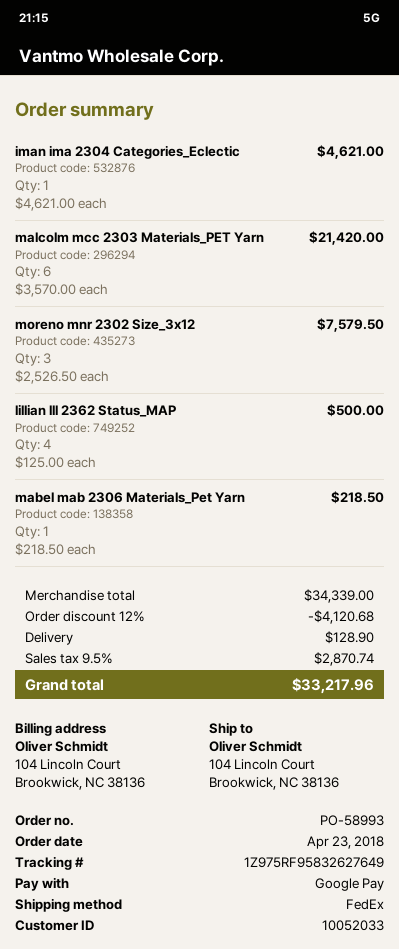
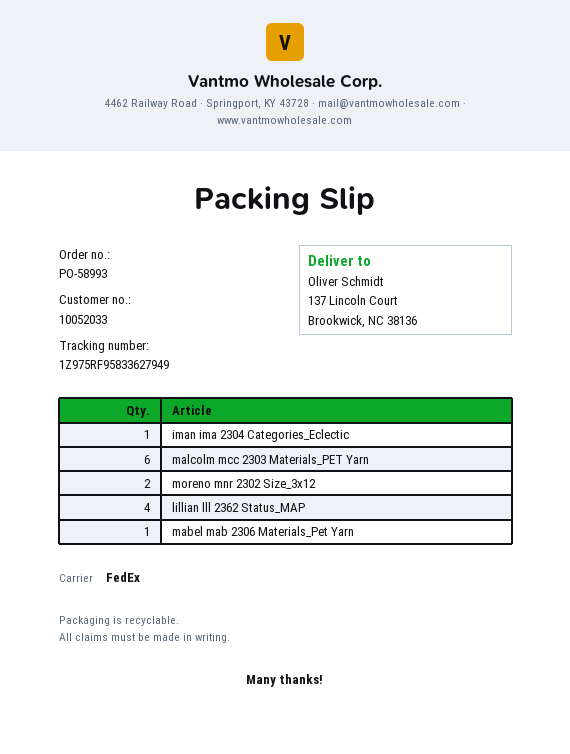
tracking number: 1Z975RF95832627649 -> 1Z975RF95833627949
ship to: 104 Lincoln Court, Brookwick, NC 38136 -> 137 Lincoln Court, Brookwick, NC 38136
moreno mnr 2302 Size_3x12: 3 -> 2

